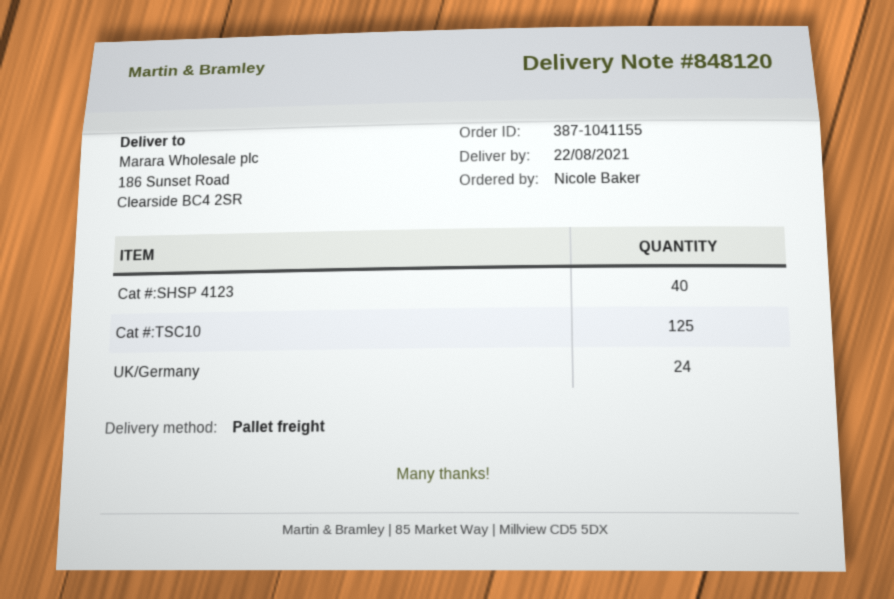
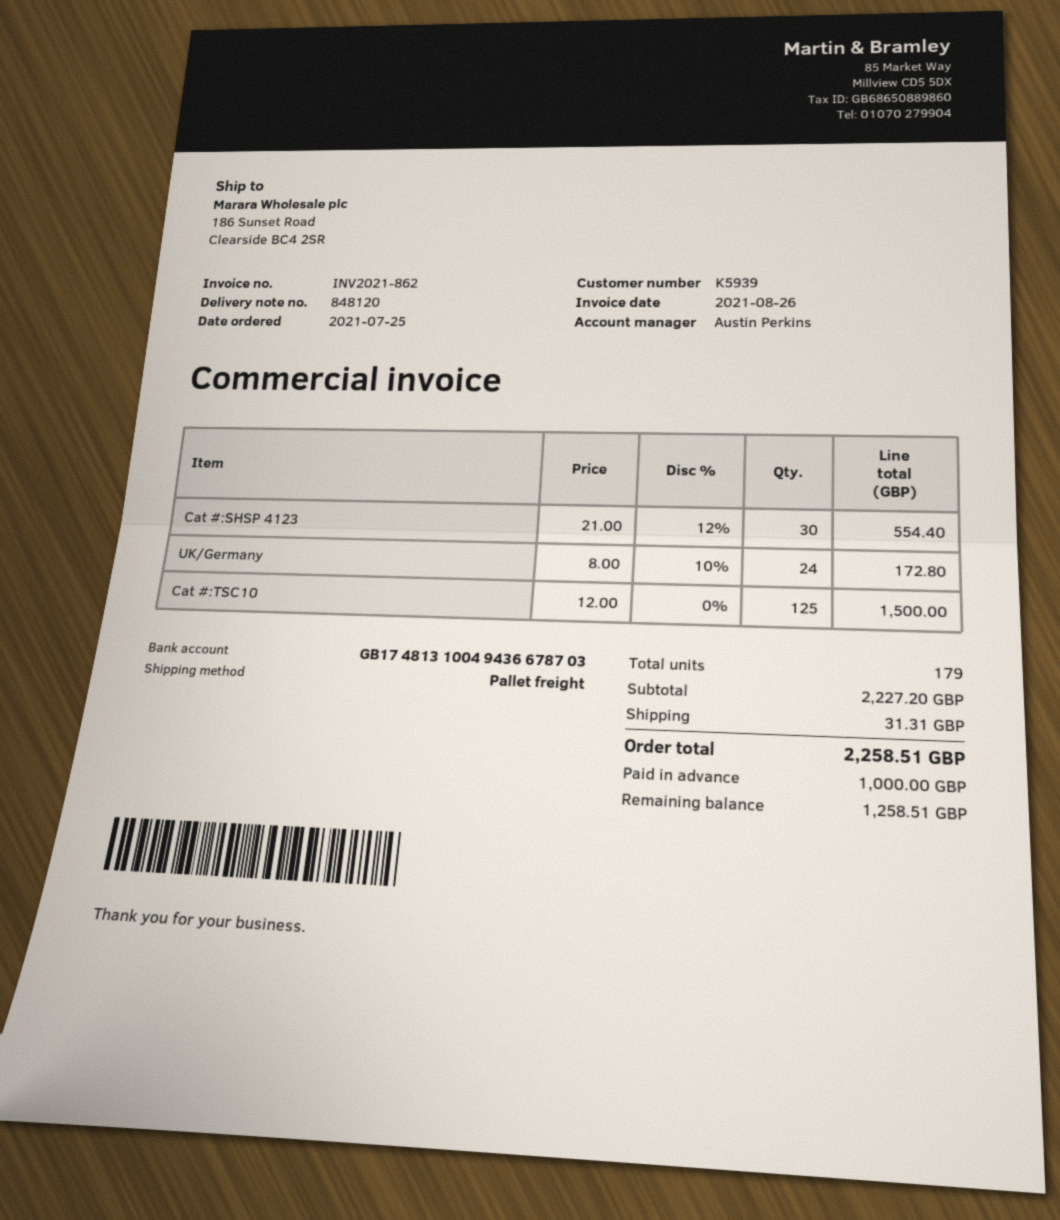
Cat #:SHSP 4123: 40 -> 30

